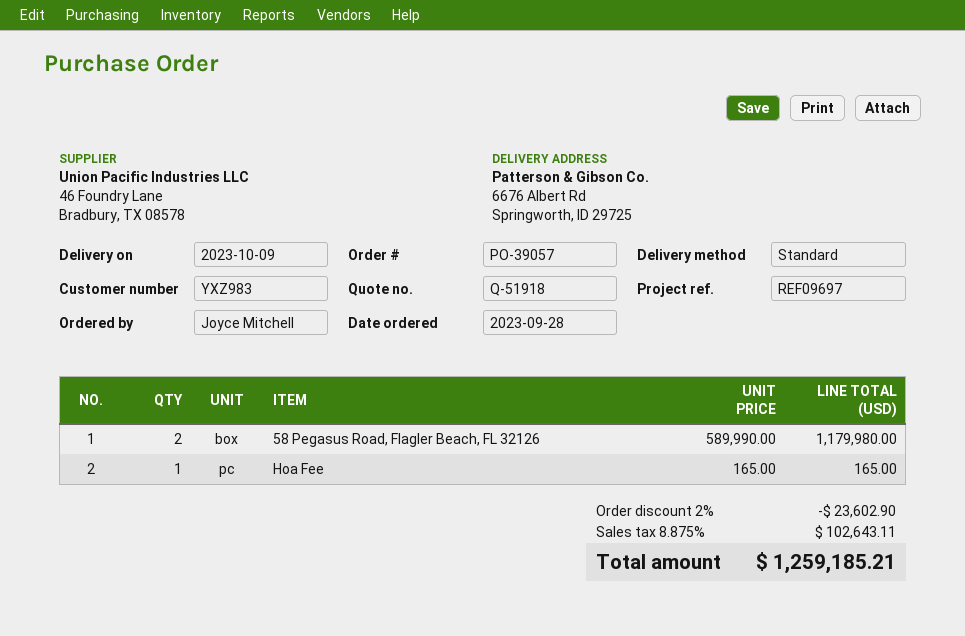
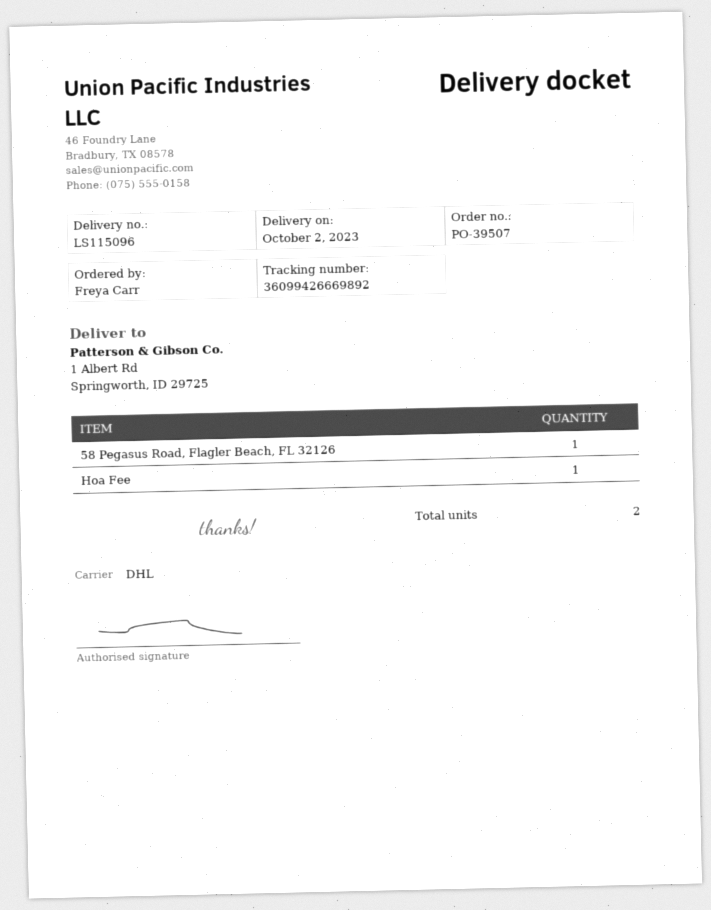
order number: PO-39057 -> PO-39507
delivery date: 2023-10-09 -> 2023-10-02
ordered by: Joyce Mitchell -> Freya Carr
shipping method: standard -> DHL
ship to: 6676 Albert Rd, Springworth, ID 29725 -> 1 Albert Rd, Springworth, ID 29725
58 Pegasus Road, Flagler Beach, FL 32126: 2 -> 1

